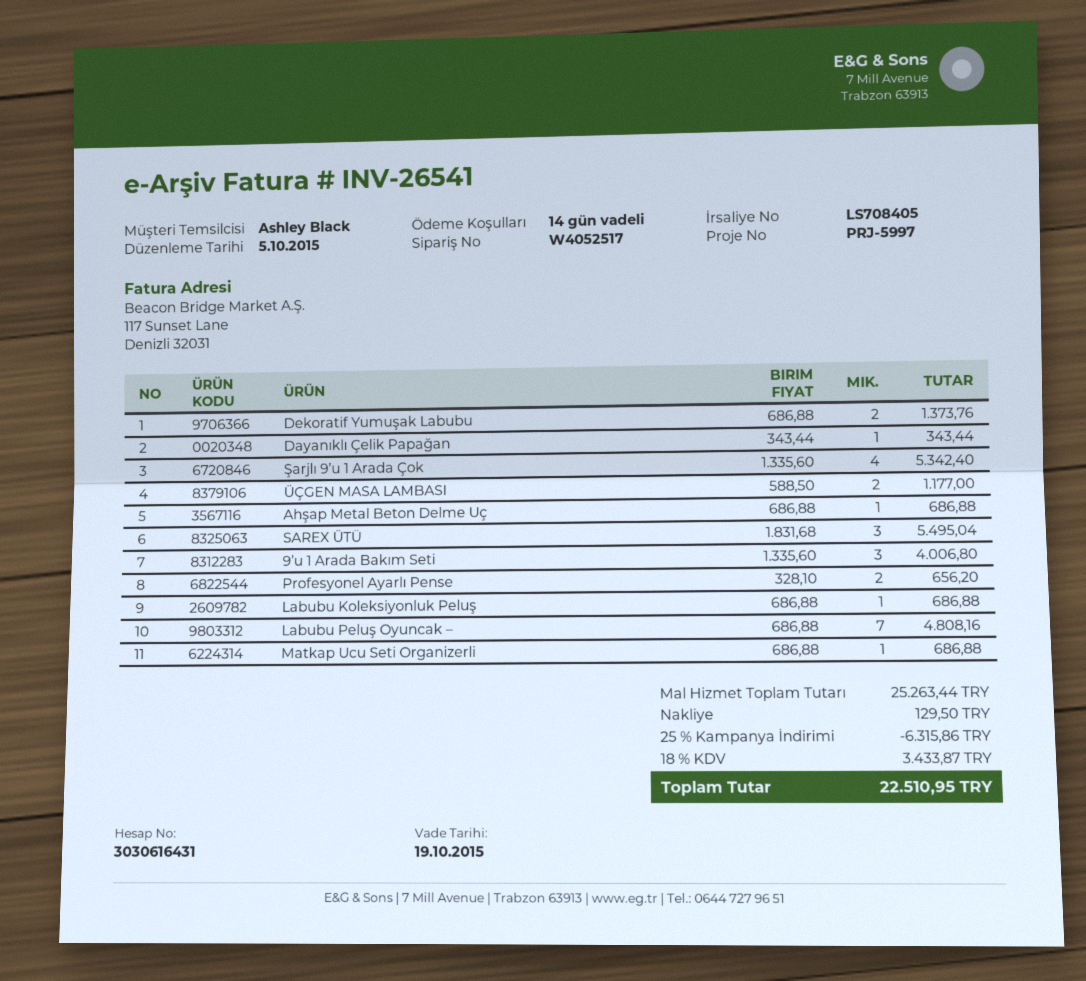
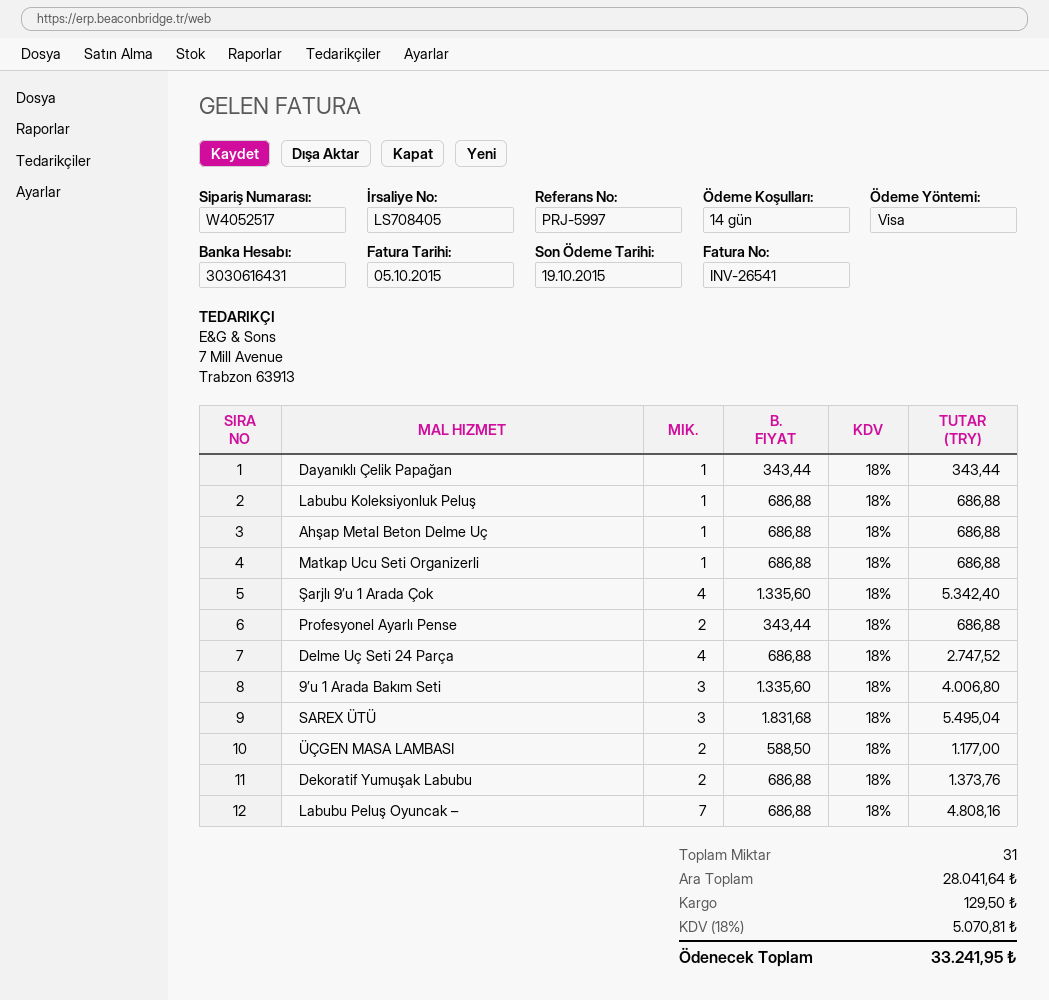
Profesyonel Ayarlı Pense: 2 x 328.10 = 656.20 -> 2 x 343.44 = 686.88
Delme Uç Seti 24 Parça: none -> 4 x 686.88 = 2747.52
subtotal: 25263.44 -> 28041.64
discount: 25% = 6315.86 -> none
tax: 18% = 3433.87 -> 18% = 5070.81
total: 22510.95 -> 33241.95

